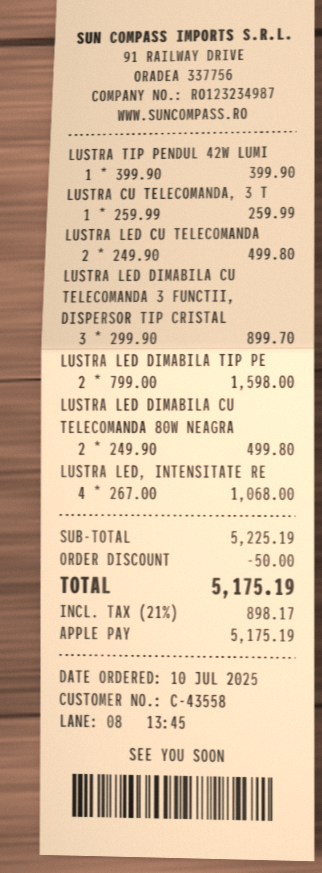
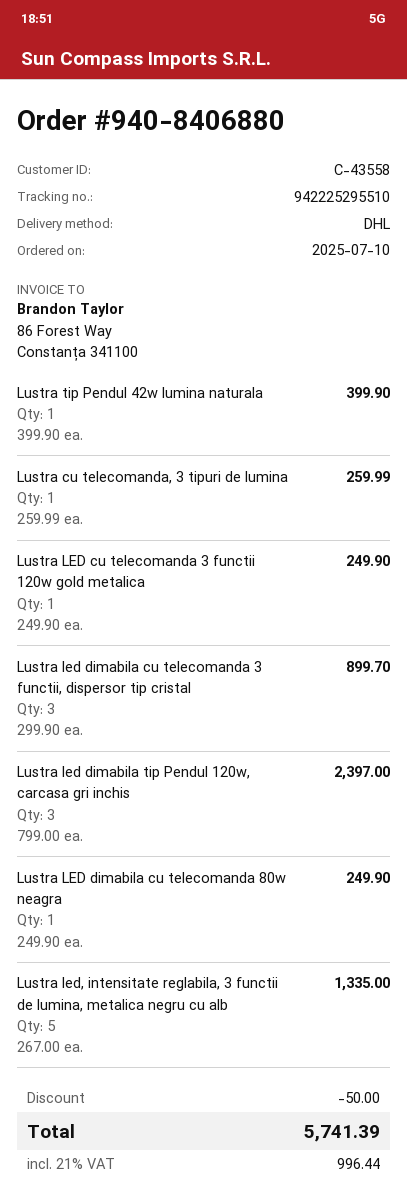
LUSTRA LED CU TELECOMANDA: 2 x 249.90 = 499.80 -> 1 x 249.90 = 249.90
LUSTRA LED DIMABILA TIP PE: 2 x 799.00 = 1598.00 -> 3 x 799.00 = 2397.00
LUSTRA LED DIMABILA CU TELECOMANDA 80W NEAGRA: 2 x 249.90 = 499.80 -> 1 x 249.90 = 249.90
LUSTRA LED, INTENSITATE RE: 4 x 267.00 = 1068.00 -> 5 x 267.00 = 1335.00
tax: 21% = 898.17 -> 21% = 996.44
total: 5175.19 -> 5741.39

